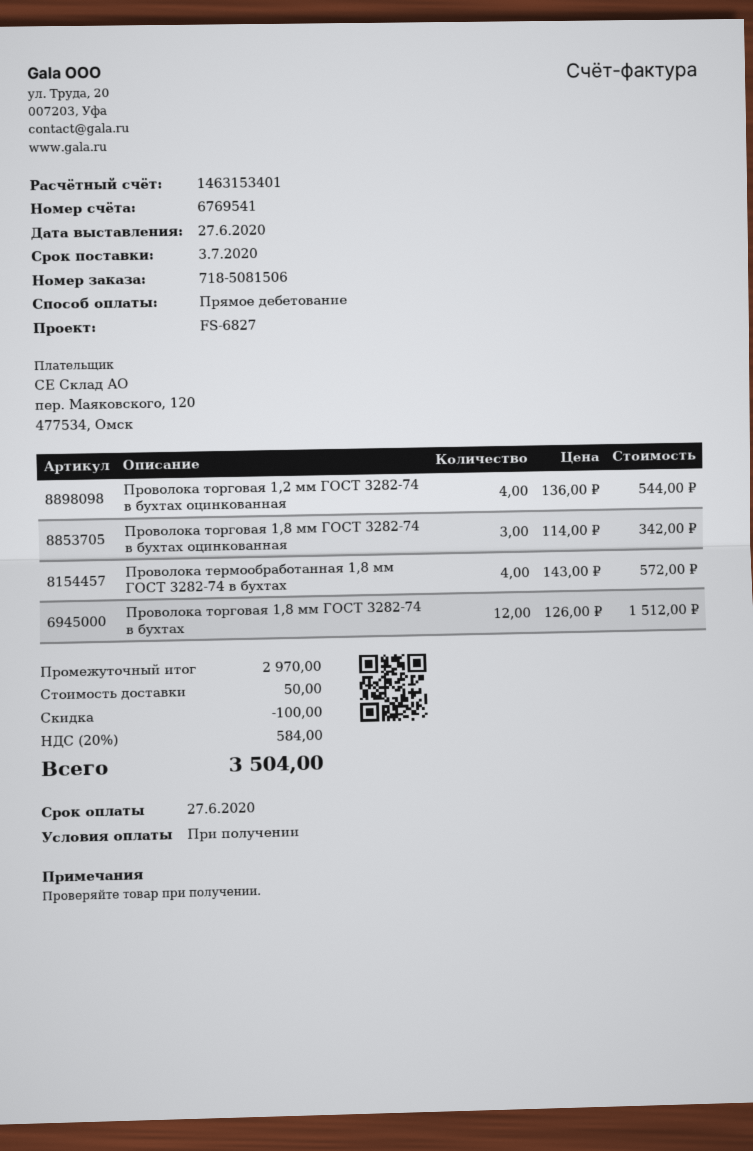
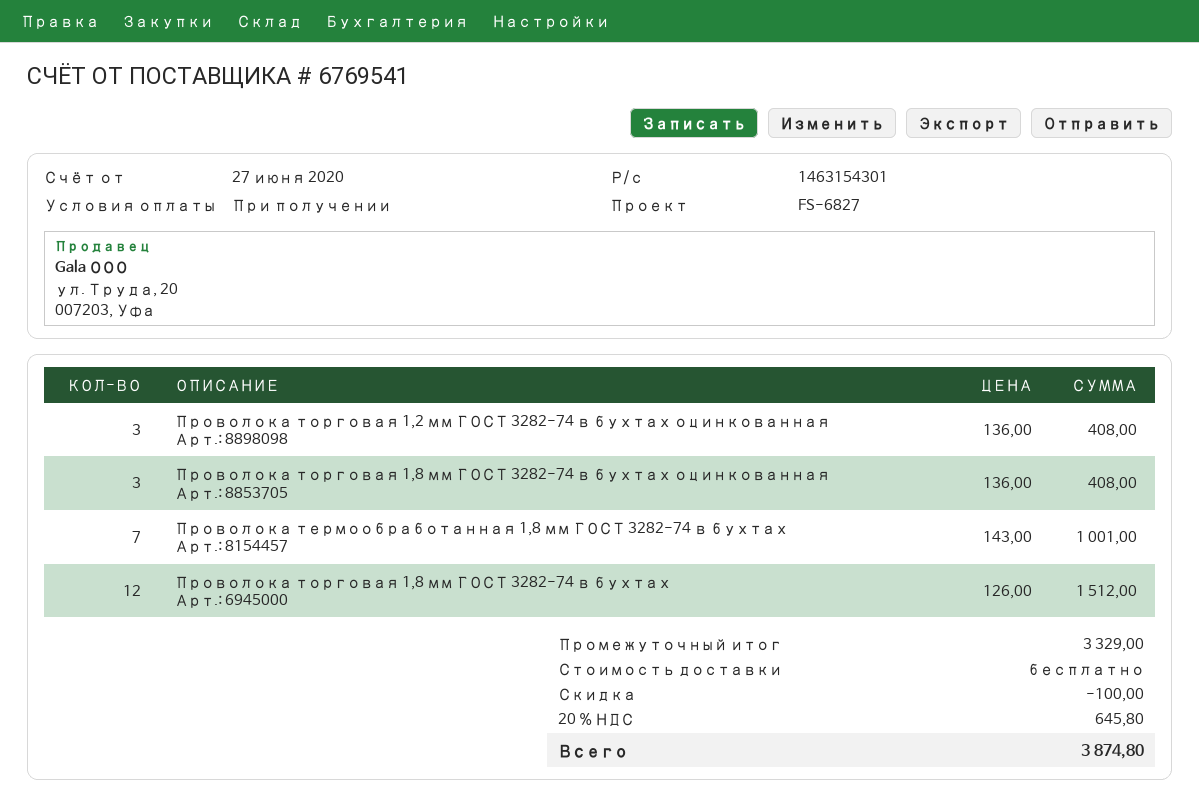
bank account: 1463153401 -> 1463154301
Проволока торговая 1,2 мм ГОСТ 3282-74 в бухтах оцинкованная: 4 x 136.00 = 544.00 -> 3 x 136.00 = 408.00
Проволока торговая 1,8 мм ГОСТ 3282-74 в бухтах оцинкованная: 3 x 114.00 = 342.00 -> 3 x 136.00 = 408.00
Проволока термообработанная 1,8 мм ГОСТ 3282-74 в бухтах: 4 x 143.00 = 572.00 -> 7 x 143.00 = 1001.00
subtotal: 2970.00 -> 3329.00
shipping: 50.00 -> 0.00
tax: 20% = 584.00 -> 20% = 645.80
total: 3504.00 -> 3874.80

